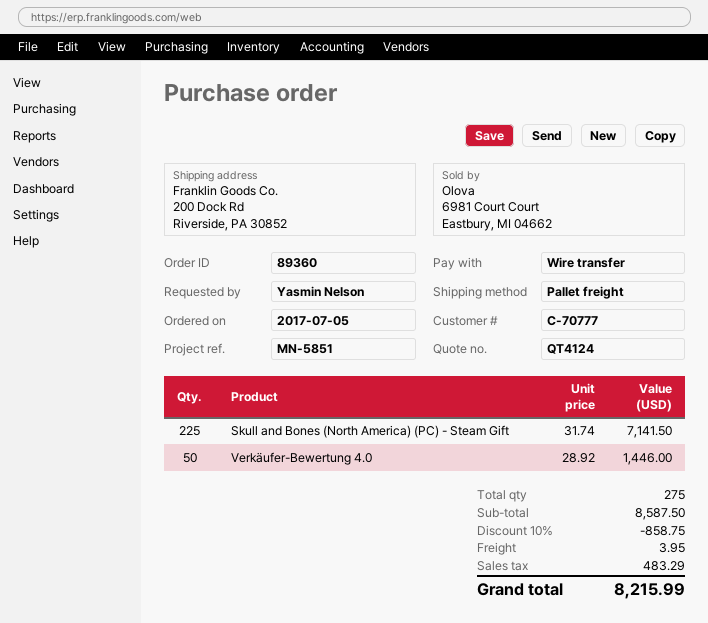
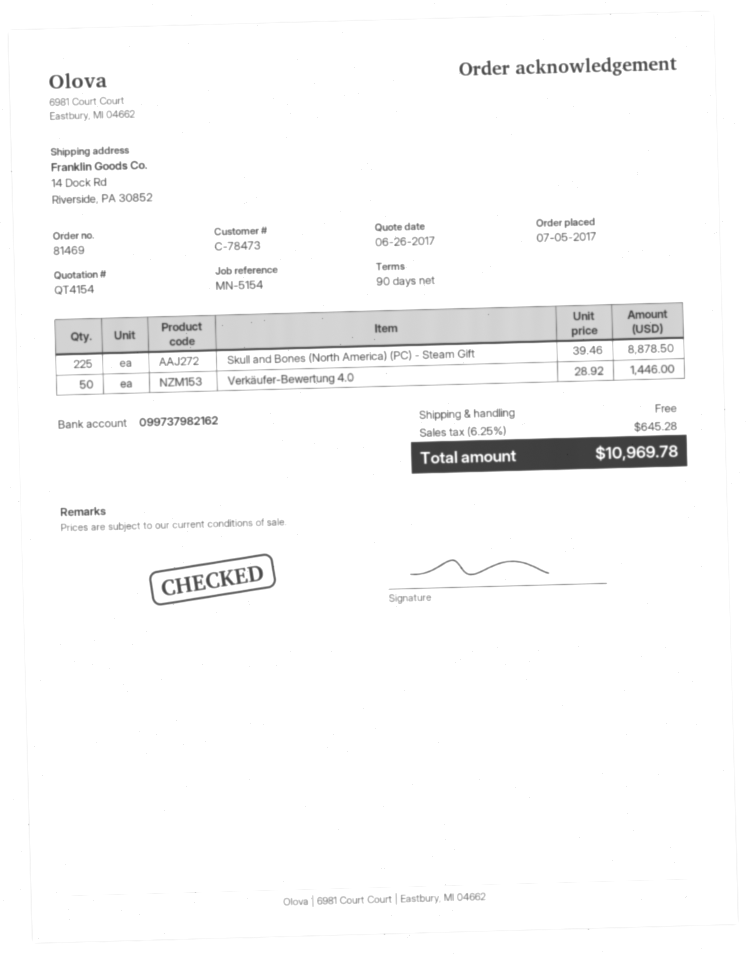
quote number: QT4124 -> QT4154
order number: 89360 -> 81469
customer number: C-70777 -> C-78473
reference: MN-5851 -> MN-5154
ship to: 200 Dock Rd, Riverside, PA 30852 -> 14 Dock Rd, Riverside, PA 30852
Skull and Bones (North America) (PC) - Steam Gift: 225 x 31.74 = 7141.50 -> 225 x 39.46 = 8878.50
discount: 10% = 858.75 -> none
shipping: 3.95 -> 0.00
tax: 483.29 -> 645.28
total: 8215.99 -> 10969.78

